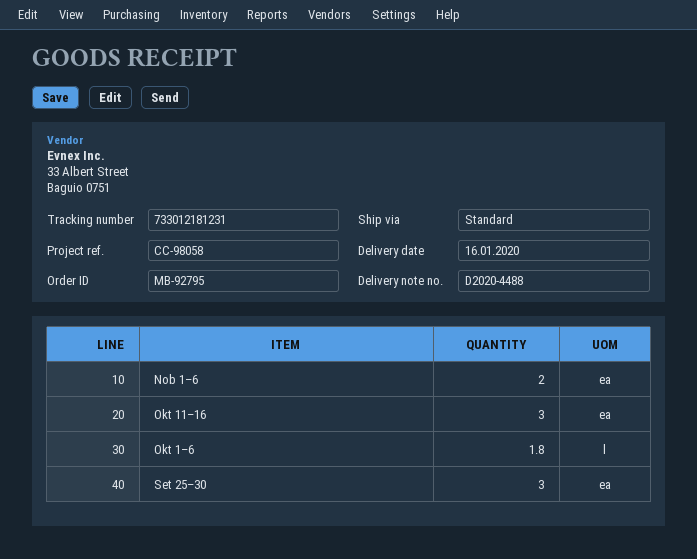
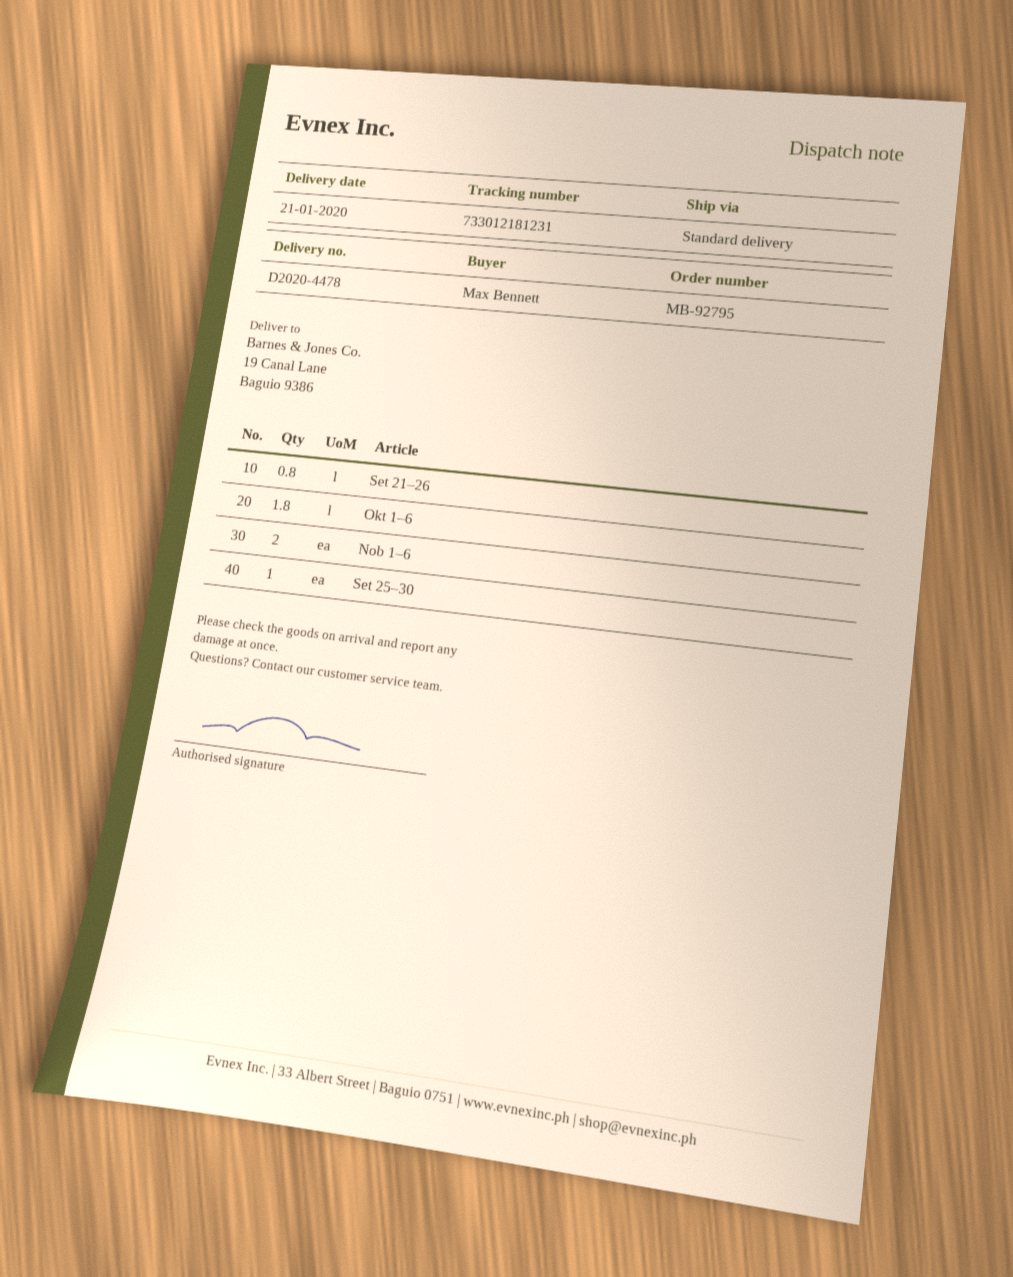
delivery note number: D2020-4488 -> D2020-4478
delivery date: 2020-01-16 -> 2020-01-21
Okt 11–16: 3 -> none
Set 25–30: 3 -> 1
Set 21–26: none -> 0.8

